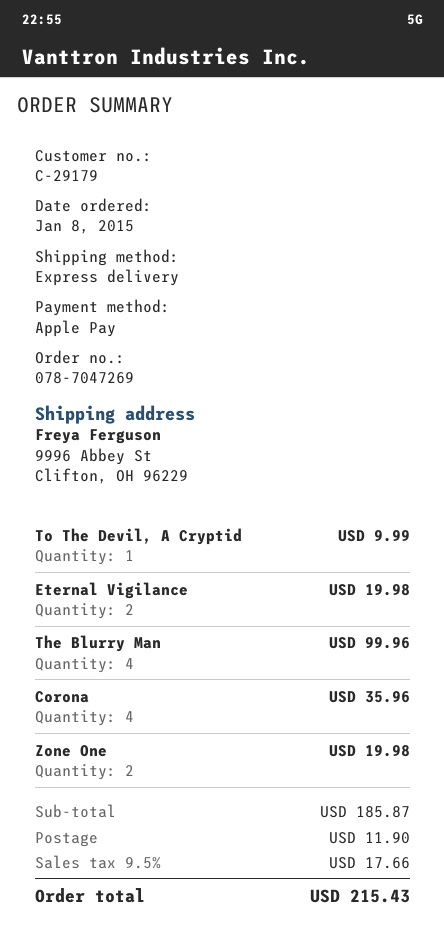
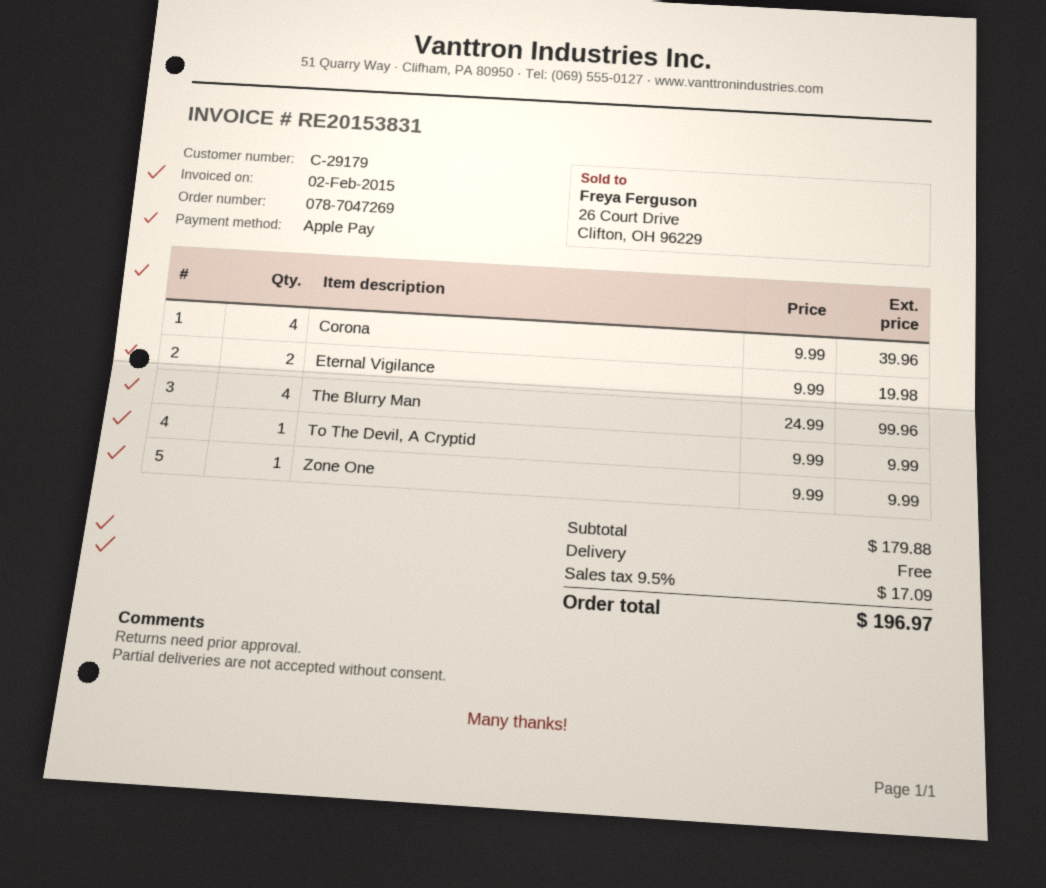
Corona: 4 for 35.96 -> 4 for 39.96
Zone One: 2 for 19.98 -> 1 for 9.99
subtotal: 185.87 -> 179.88
shipping: 11.90 -> 0.00
tax: 9.5% = 17.66 -> 9.5% = 17.09
total: 215.43 -> 196.97

